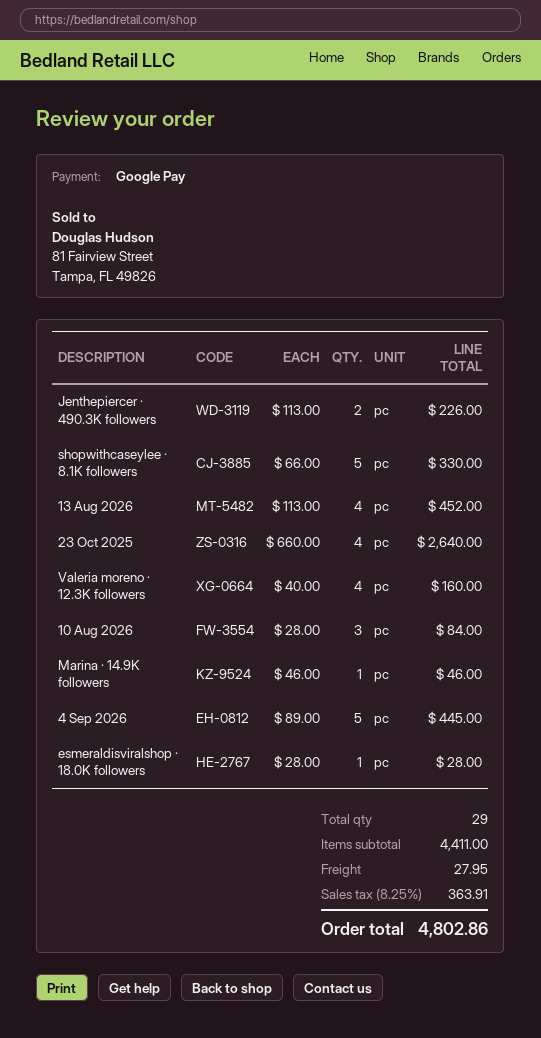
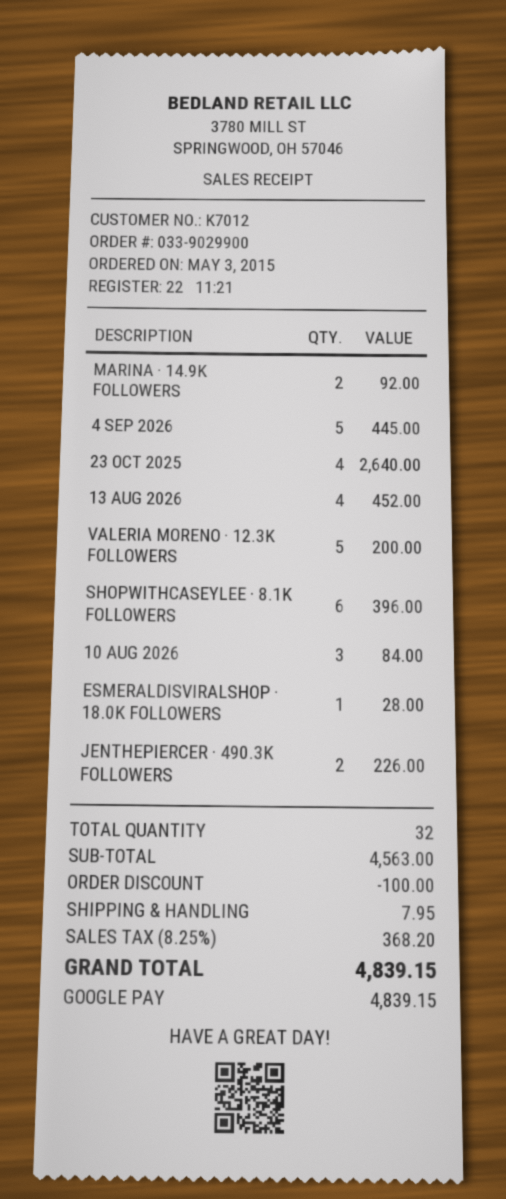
shopwithcaseylee · 8.1K followers: 5 for 330.00 -> 6 for 396.00
Valeria moreno · 12.3K followers: 4 for 160.00 -> 5 for 200.00
Marina · 14.9K followers: 1 for 46.00 -> 2 for 92.00
total quantity: 29 -> 32
subtotal: 4411.00 -> 4563.00
discount: none -> 100.00
shipping: 27.95 -> 7.95
tax: 8.25% = 363.91 -> 8.25% = 368.20
total: 4802.86 -> 4839.15

